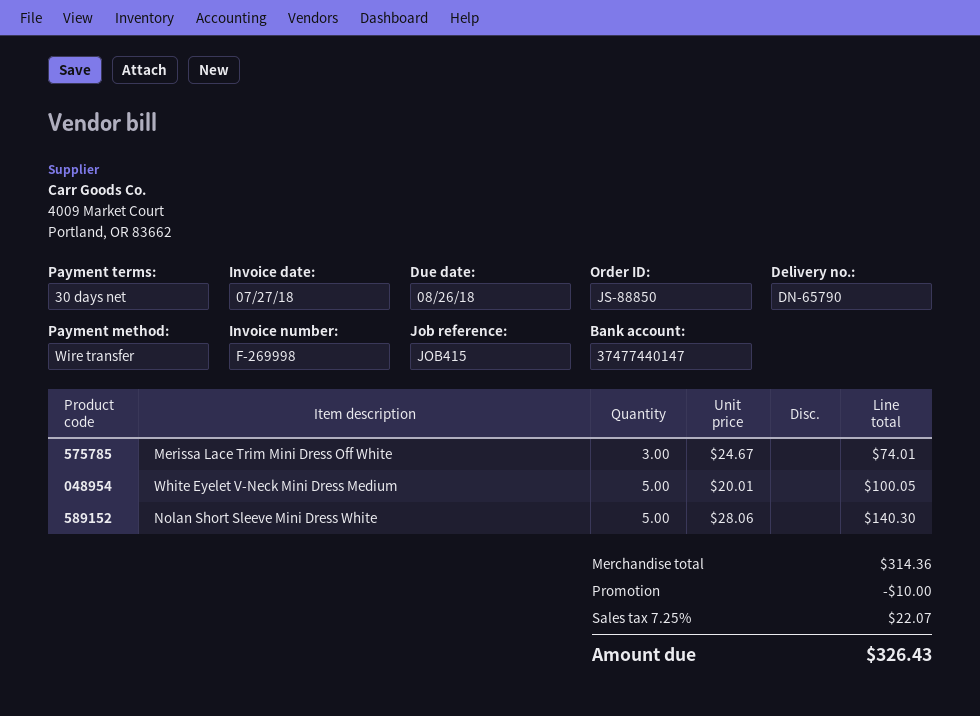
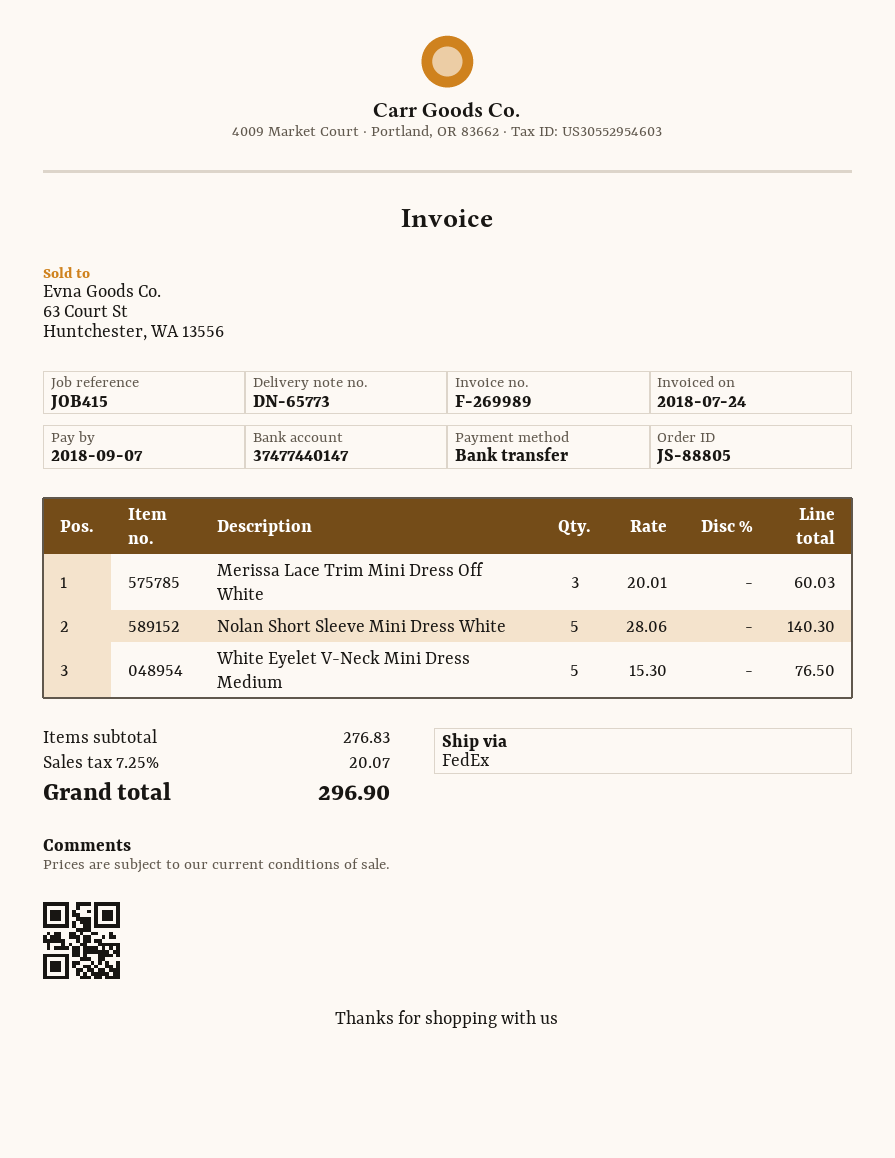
order number: JS-88850 -> JS-88805
delivery note number: DN-65790 -> DN-65773
invoice number: F-269998 -> F-269989
invoice date: 2018-07-27 -> 2018-07-24
due date: 2018-08-26 -> 2018-09-07
Merissa Lace Trim Mini Dress Off White: 3 x 24.67 = 74.01 -> 3 x 20.01 = 60.03
White Eyelet V-Neck Mini Dress Medium: 5 x 20.01 = 100.05 -> 5 x 15.30 = 76.50
subtotal: 314.36 -> 276.83
discount: 10.00 -> none
tax: 7.25% = 22.07 -> 7.25% = 20.07
total: 326.43 -> 296.90

